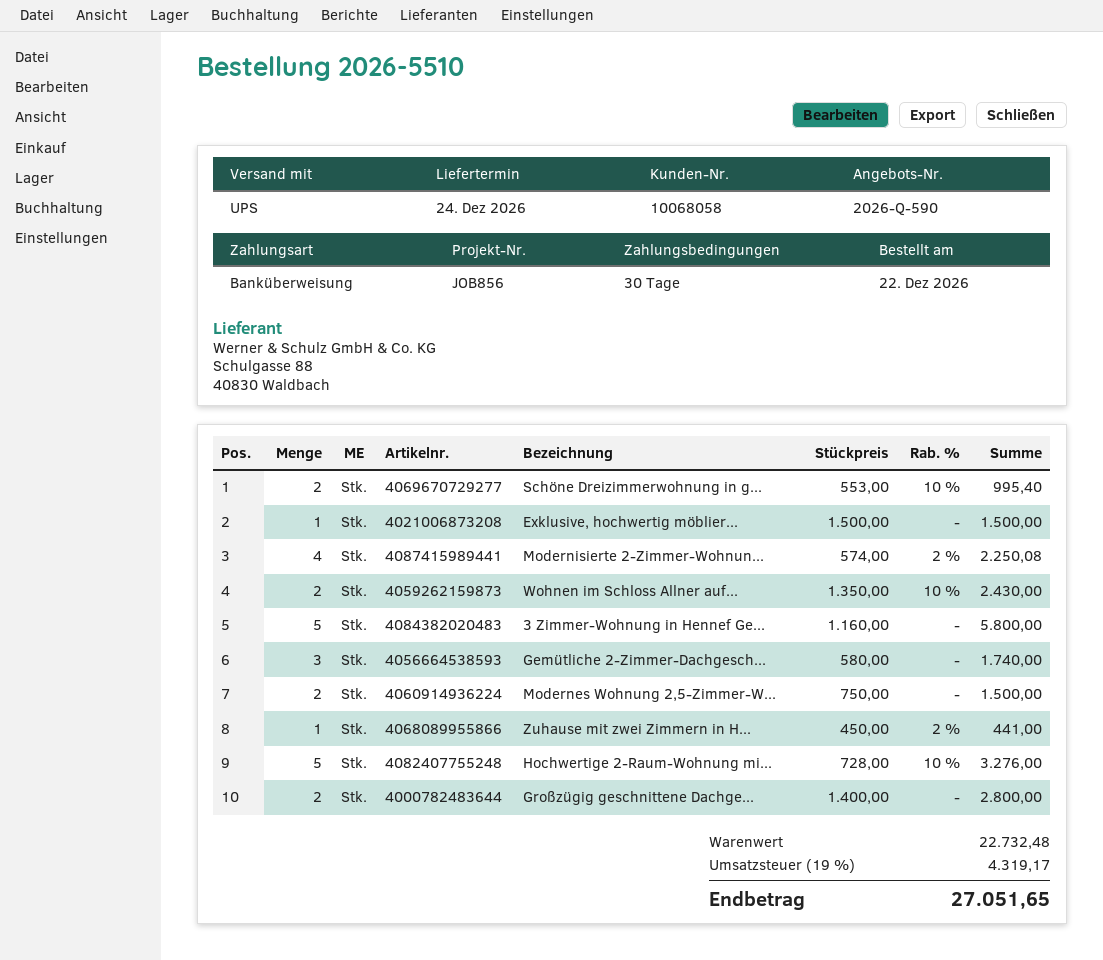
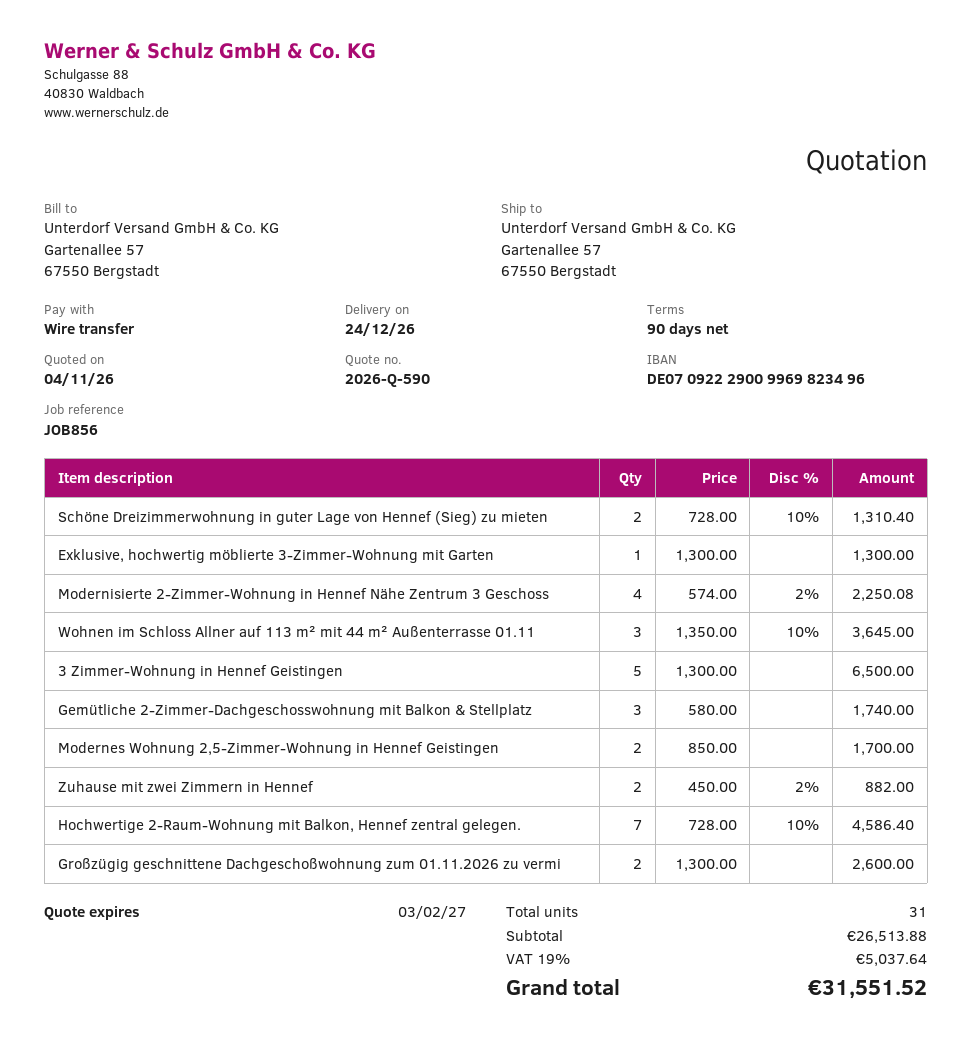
payment terms: 30 days -> 90 days
Schöne Dreizimmerwohnung in g...: 2 x 553.00 - 10% = 995.40 -> 2 x 728.00 - 10% = 1310.40
Exklusive, hochwertig möblier...: 1 x 1500.00 = 1500.00 -> 1 x 1300.00 = 1300.00
Wohnen im Schloss Allner auf...: 2 x 1350.00 - 10% = 2430.00 -> 3 x 1350.00 - 10% = 3645.00
3 Zimmer-Wohnung in Hennef Ge...: 5 x 1160.00 = 5800.00 -> 5 x 1300.00 = 6500.00
Modernes Wohnung 2,5-Zimmer-W...: 2 x 750.00 = 1500.00 -> 2 x 850.00 = 1700.00
Zuhause mit zwei Zimmern in H...: 1 x 450.00 - 2% = 441.00 -> 2 x 450.00 - 2% = 882.00
Hochwertige 2-Raum-Wohnung mi...: 5 x 728.00 - 10% = 3276.00 -> 7 x 728.00 - 10% = 4586.40
Großzügig geschnittene Dachge...: 2 x 1400.00 = 2800.00 -> 2 x 1300.00 = 2600.00
subtotal: 22732.48 -> 26513.88
tax: 19% = 4319.17 -> 19% = 5037.64
total: 27051.65 -> 31551.52

